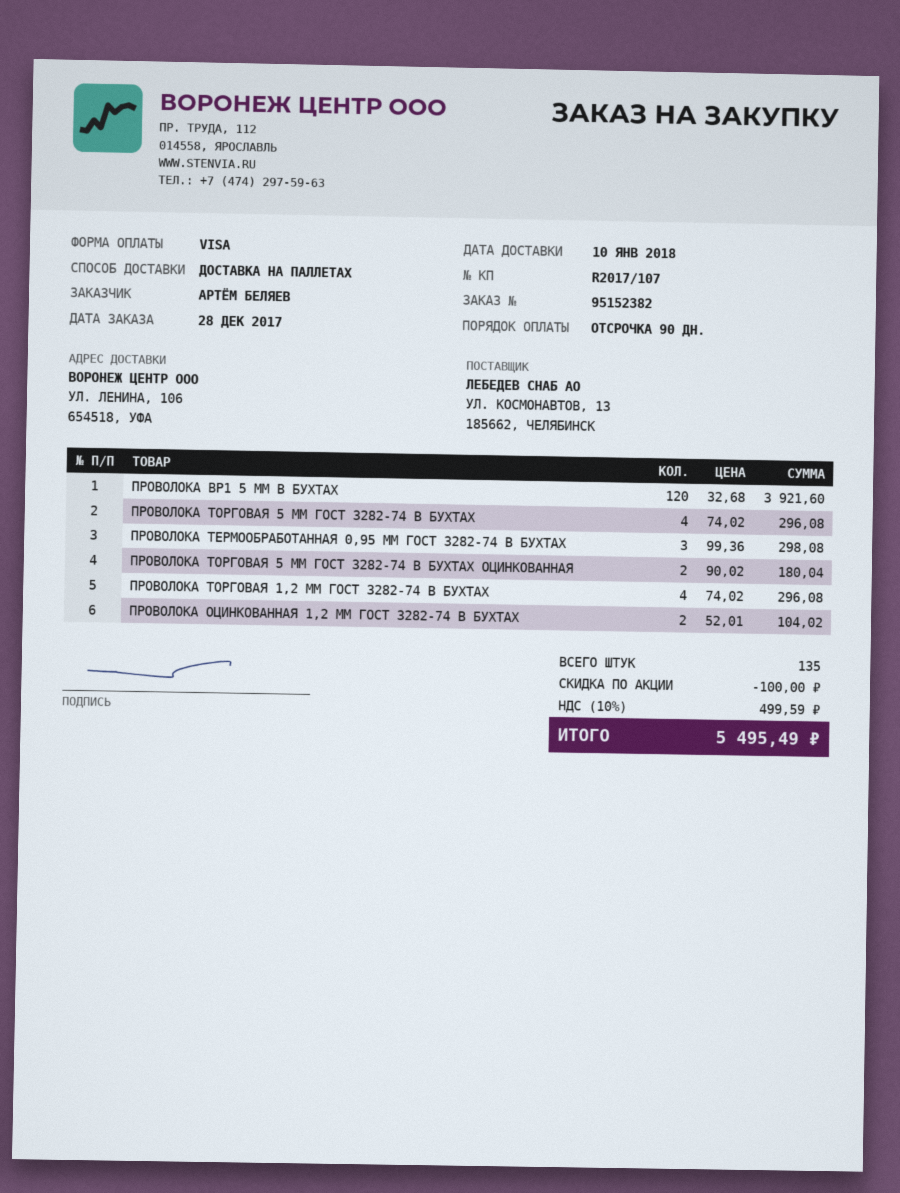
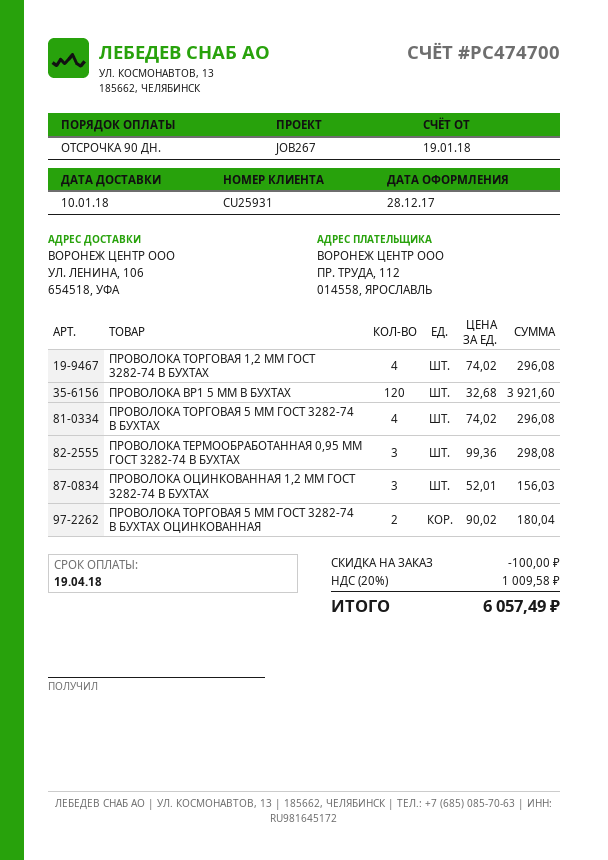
ПРОВОЛОКА ОЦИНКОВАННАЯ 1,2 ММ ГОСТ 3282-74 В БУХТАХ: 2 x 52.01 = 104.02 -> 3 x 52.01 = 156.03
tax: 10% = 499.59 -> 20% = 1009.58
total: 5495.49 -> 6057.49

